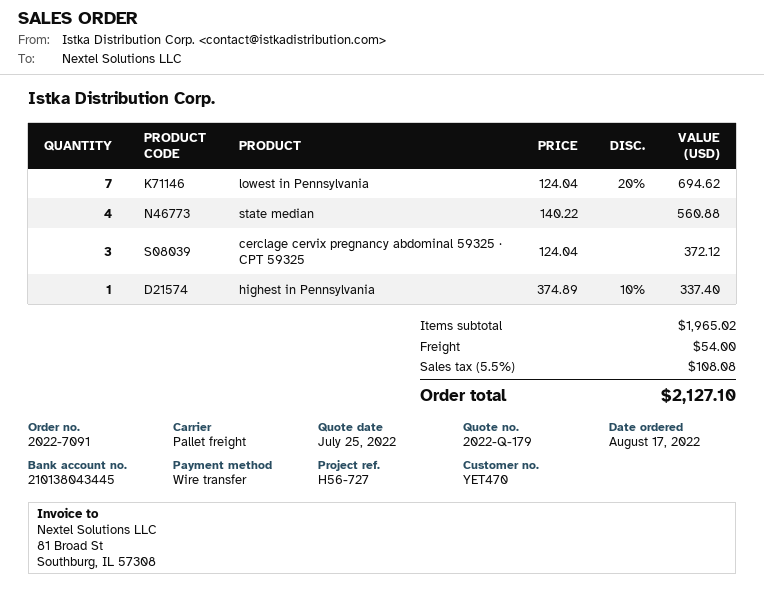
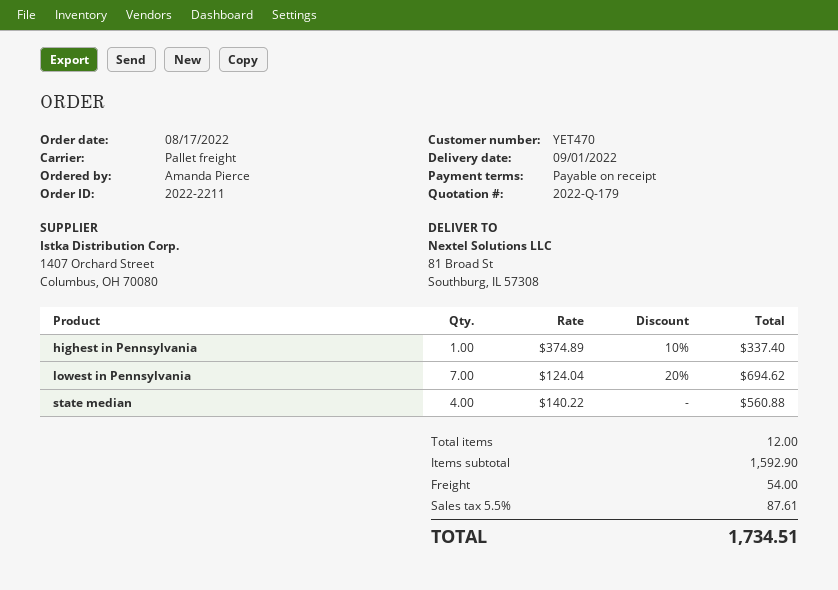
order number: 2022-7091 -> 2022-2211
cerclage cervix pregnancy abdominal 59325 · CPT 59325: 3 x 124.04 = 372.12 -> none
subtotal: 1965.02 -> 1592.90
tax: 5.5% = 108.08 -> 5.5% = 87.61
total: 2127.10 -> 1734.51

